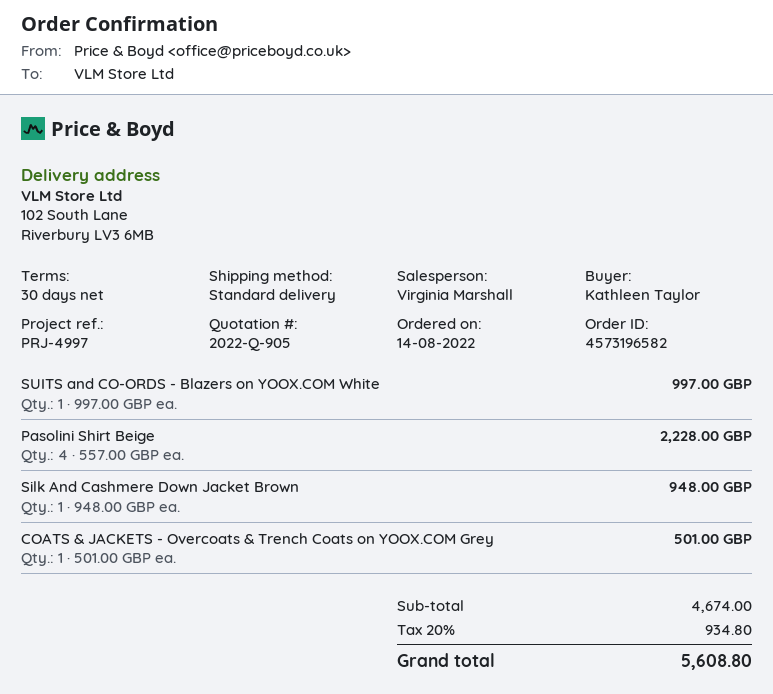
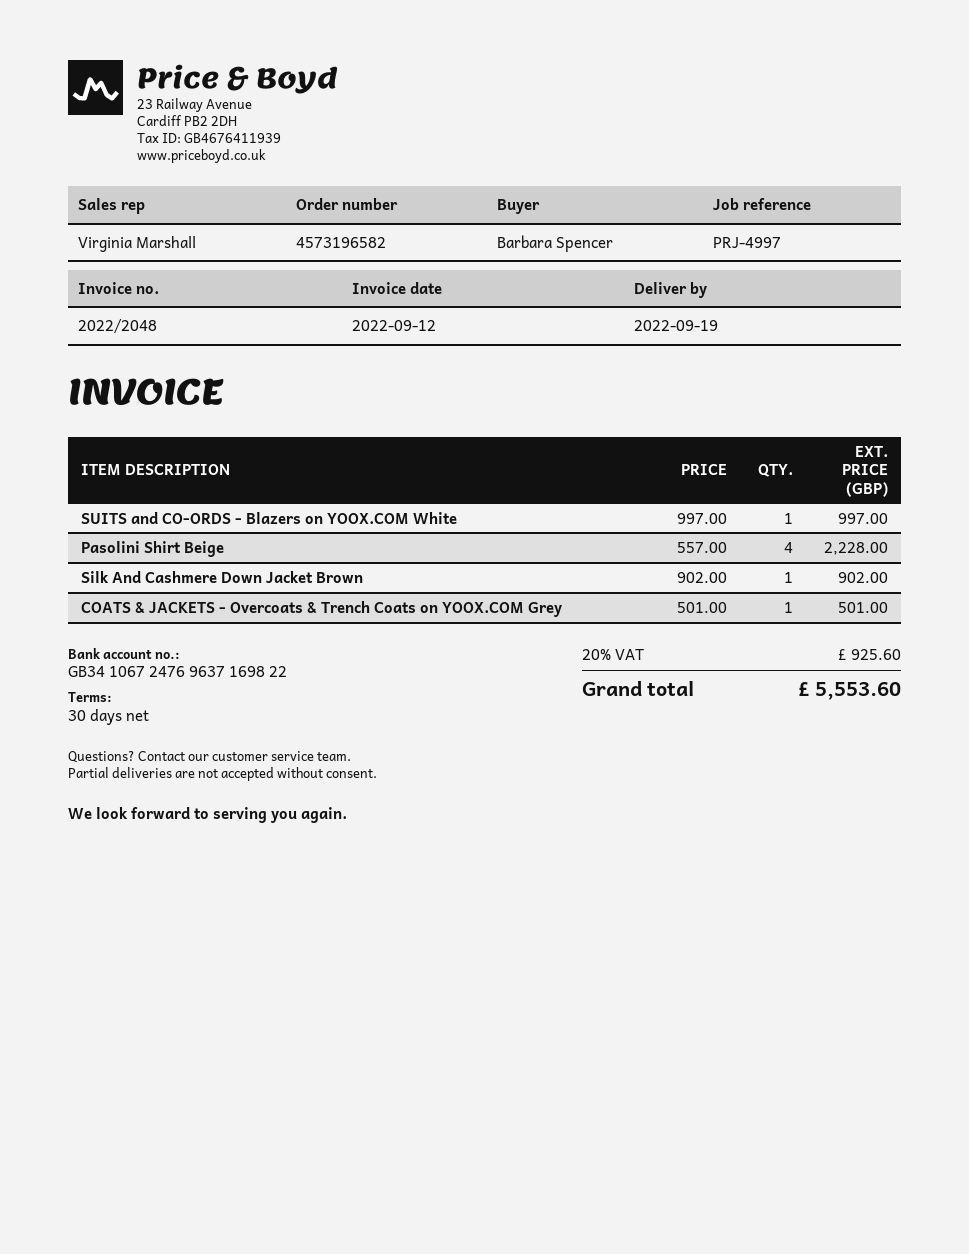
ordered by: Kathleen Taylor -> Barbara Spencer
Silk And Cashmere Down Jacket Brown: 1 x 948.00 = 948.00 -> 1 x 902.00 = 902.00
tax: 20% = 934.80 -> 20% = 925.60
total: 5608.80 -> 5553.60

